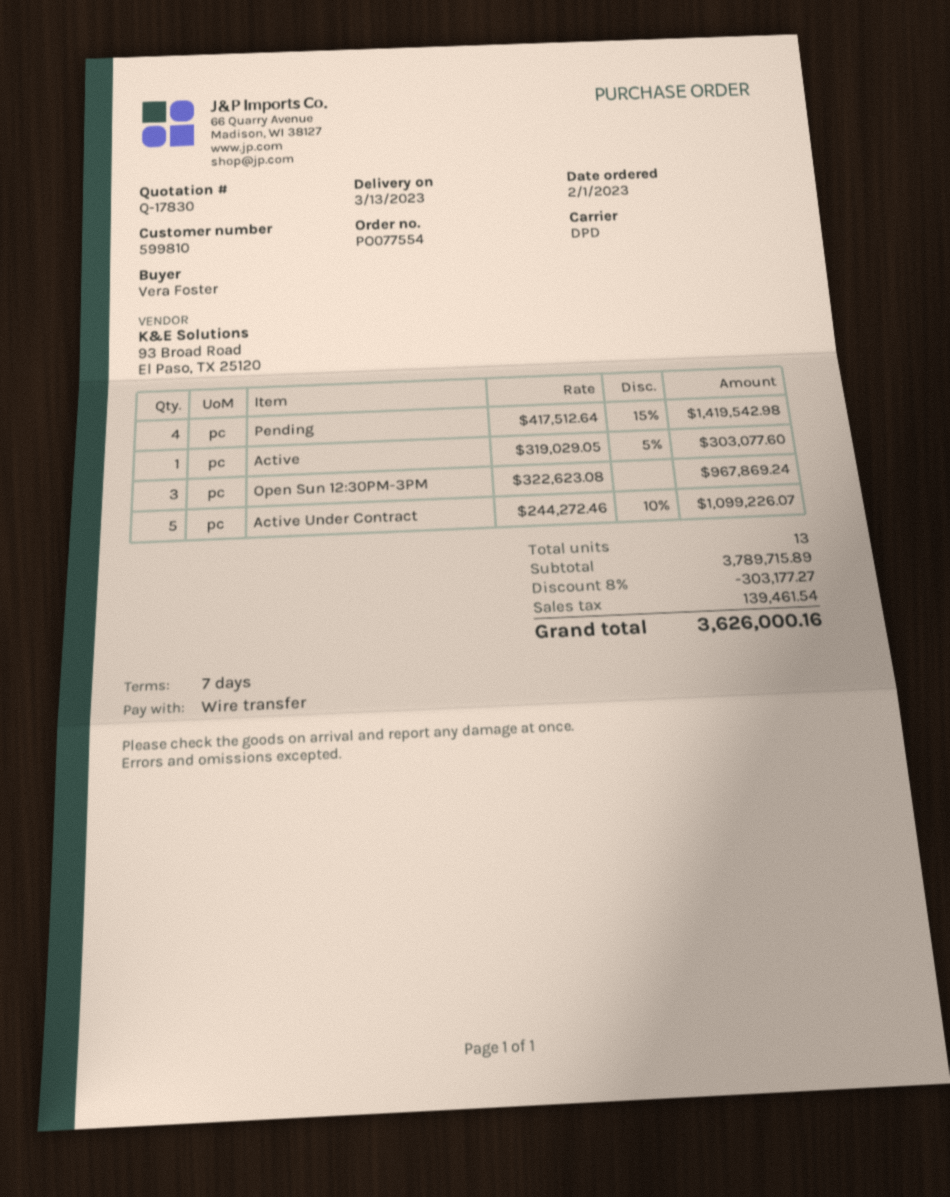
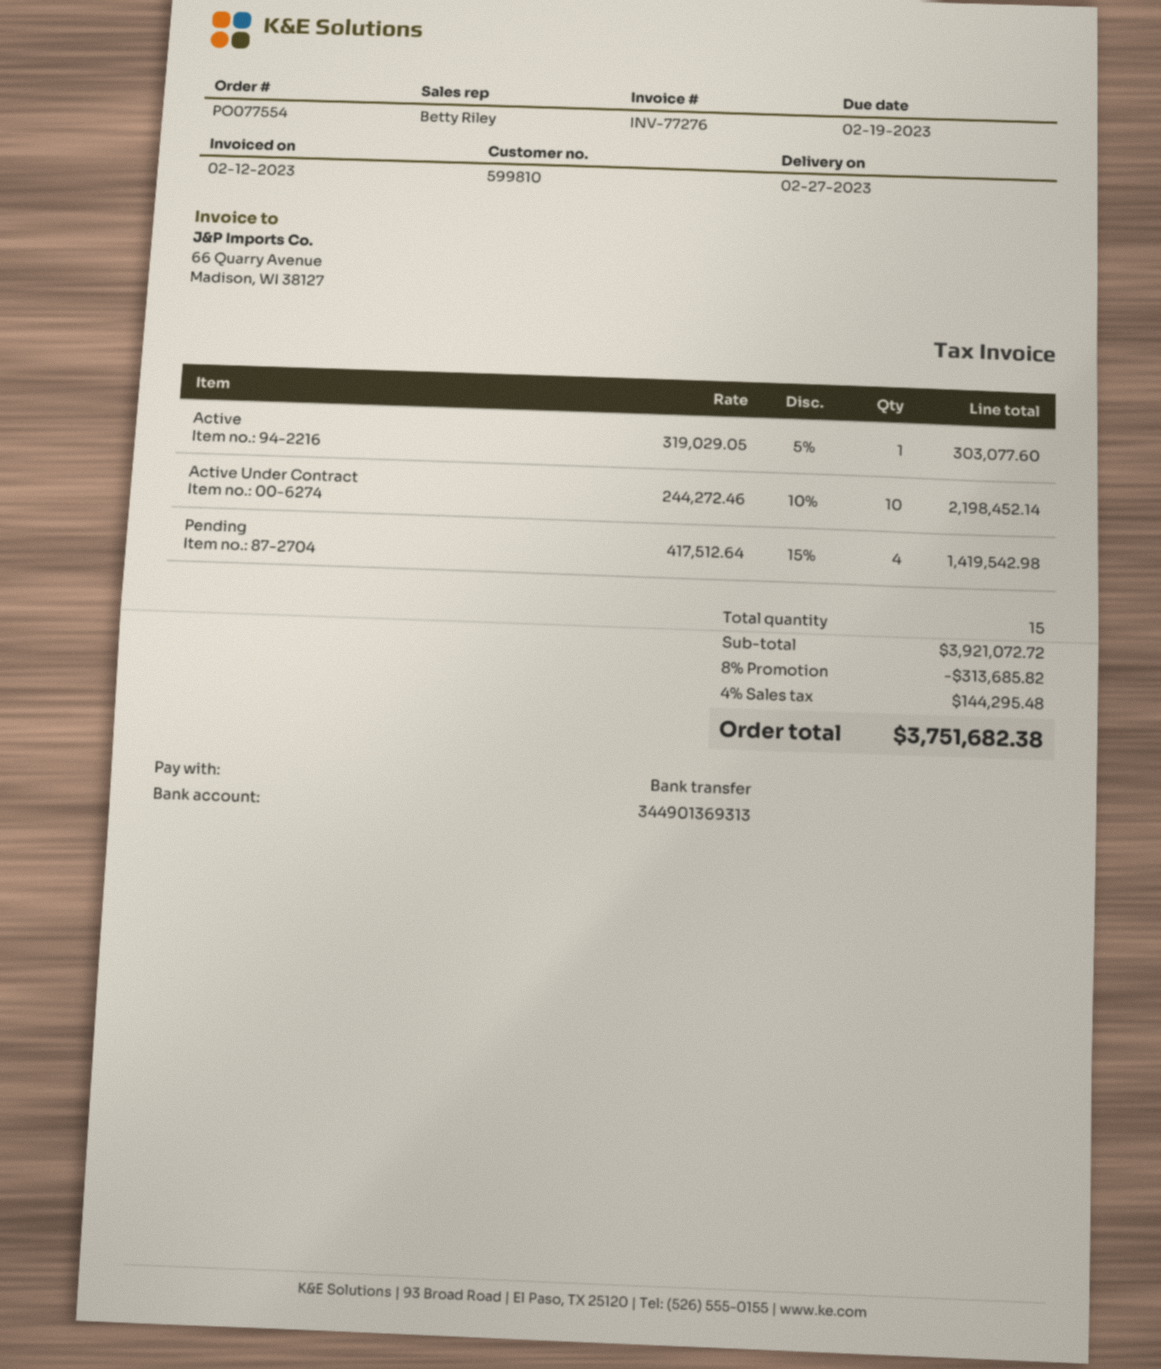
delivery date: 2023-03-13 -> 2023-02-27
Open Sun 12:30PM-3PM: 3 x 322623.08 = 967869.24 -> none
Active Under Contract: 5 x 244272.46 - 10% = 1099226.07 -> 10 x 244272.46 - 10% = 2198452.14
total quantity: 13 -> 15
subtotal: 3789715.89 -> 3921072.72
discount: 8% = 303177.27 -> 8% = 313685.82
tax: 139461.54 -> 144295.48
total: 3626000.16 -> 3751682.38

